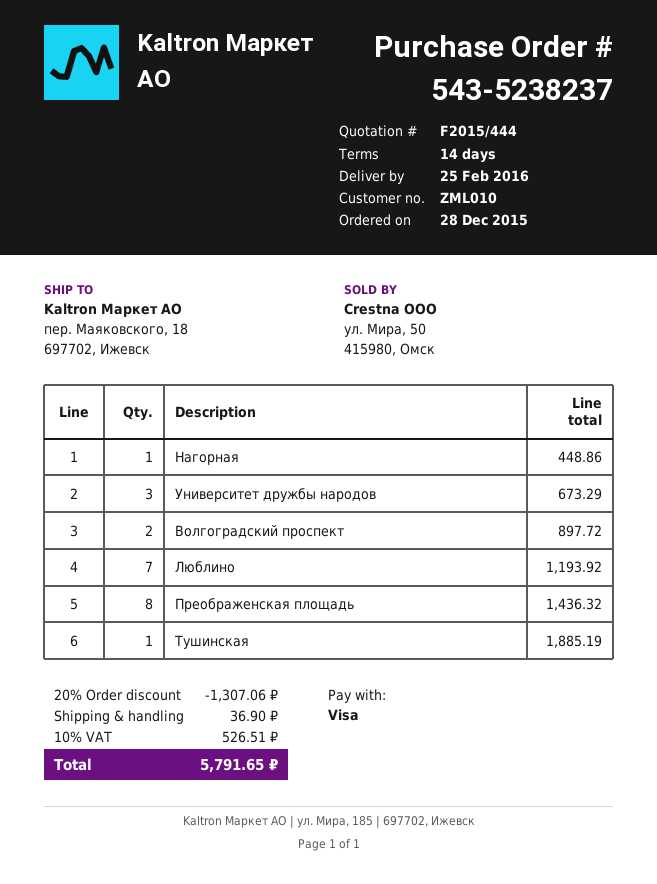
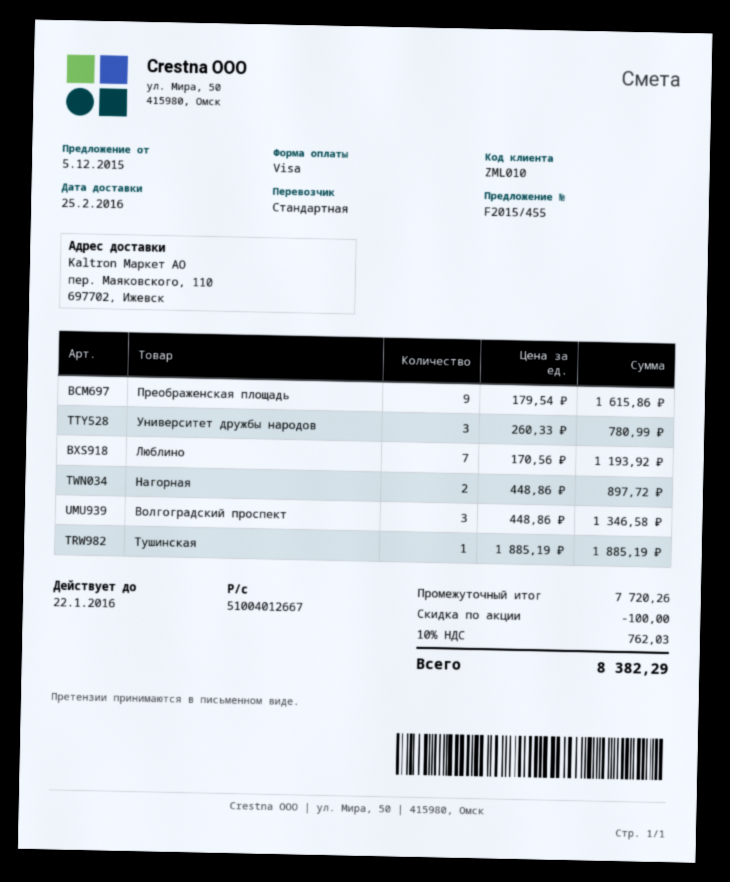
quote number: F2015/444 -> F2015/455
ship to: пер. Маяковского, 18, 697702, Ижевск -> пер. Маяковского, 110, 697702, Ижевск
Нагорная: 1 for 448.86 -> 2 for 897.72
Университет дружбы народов: 3 for 673.29 -> 3 for 780.99
Волгоградский проспект: 2 for 897.72 -> 3 for 1346.58
Преображенская площадь: 8 for 1436.32 -> 9 for 1615.86
discount: 1307.06 -> 100.00
shipping: 36.90 -> none
tax: 10% = 526.51 -> 10% = 762.03
total: 5791.65 -> 8382.29

